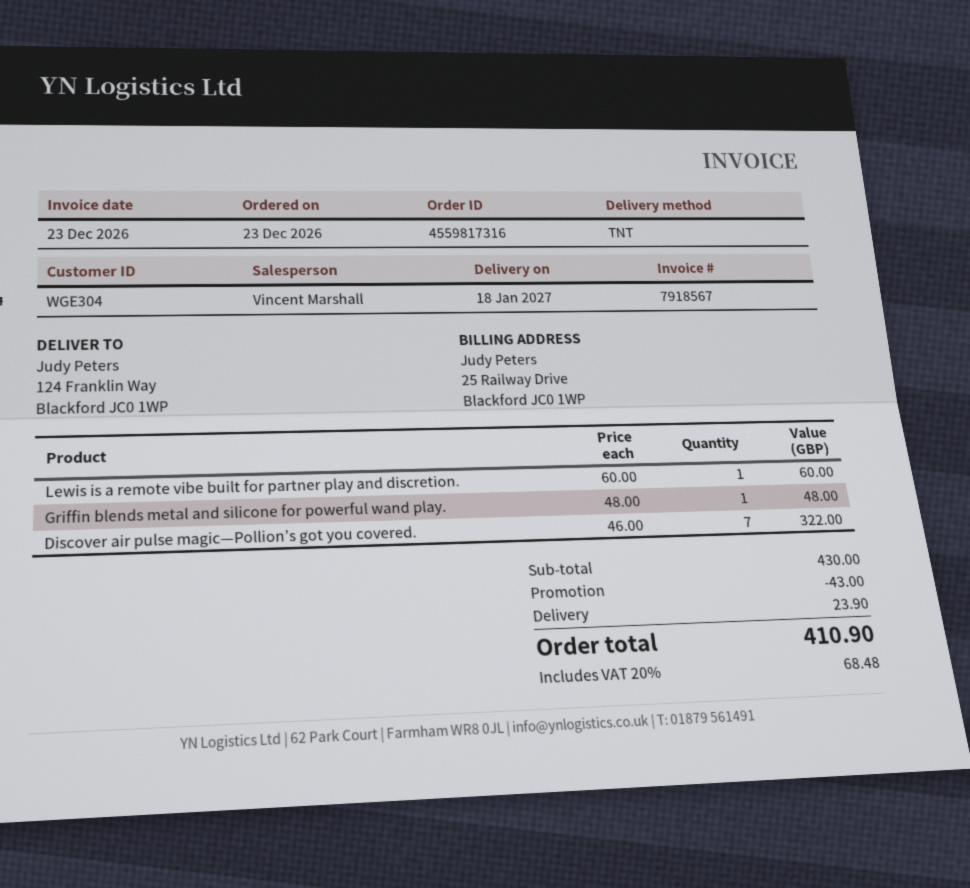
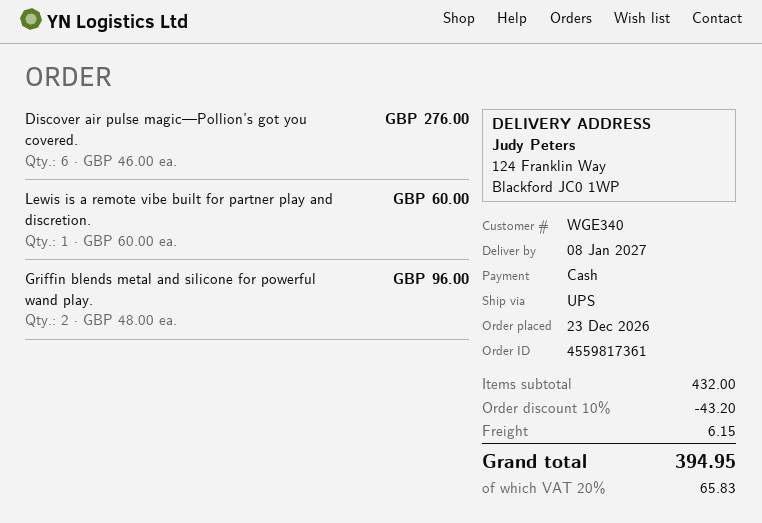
order number: 4559817316 -> 4559817361
delivery date: 2027-01-18 -> 2027-01-08
customer number: WGE304 -> WGE340
shipping method: TNT -> UPS
Griffin blends metal and silicone for powerful wand play.: 1 x 48.00 = 48.00 -> 2 x 48.00 = 96.00
Discover air pulse magic—Pollion’s got you covered.: 7 x 46.00 = 322.00 -> 6 x 46.00 = 276.00
subtotal: 430.00 -> 432.00
discount: 43.00 -> 43.20
shipping: 23.90 -> 6.15
tax: 20% = 68.48 -> 20% = 65.83
total: 410.90 -> 394.95

